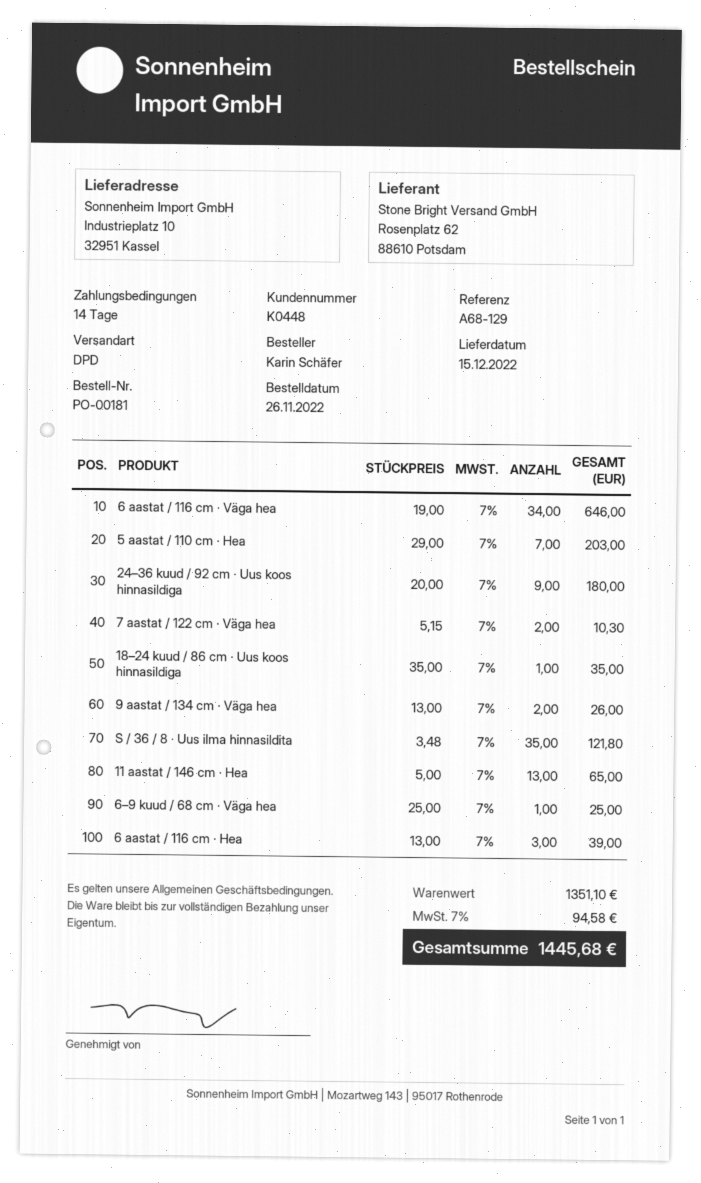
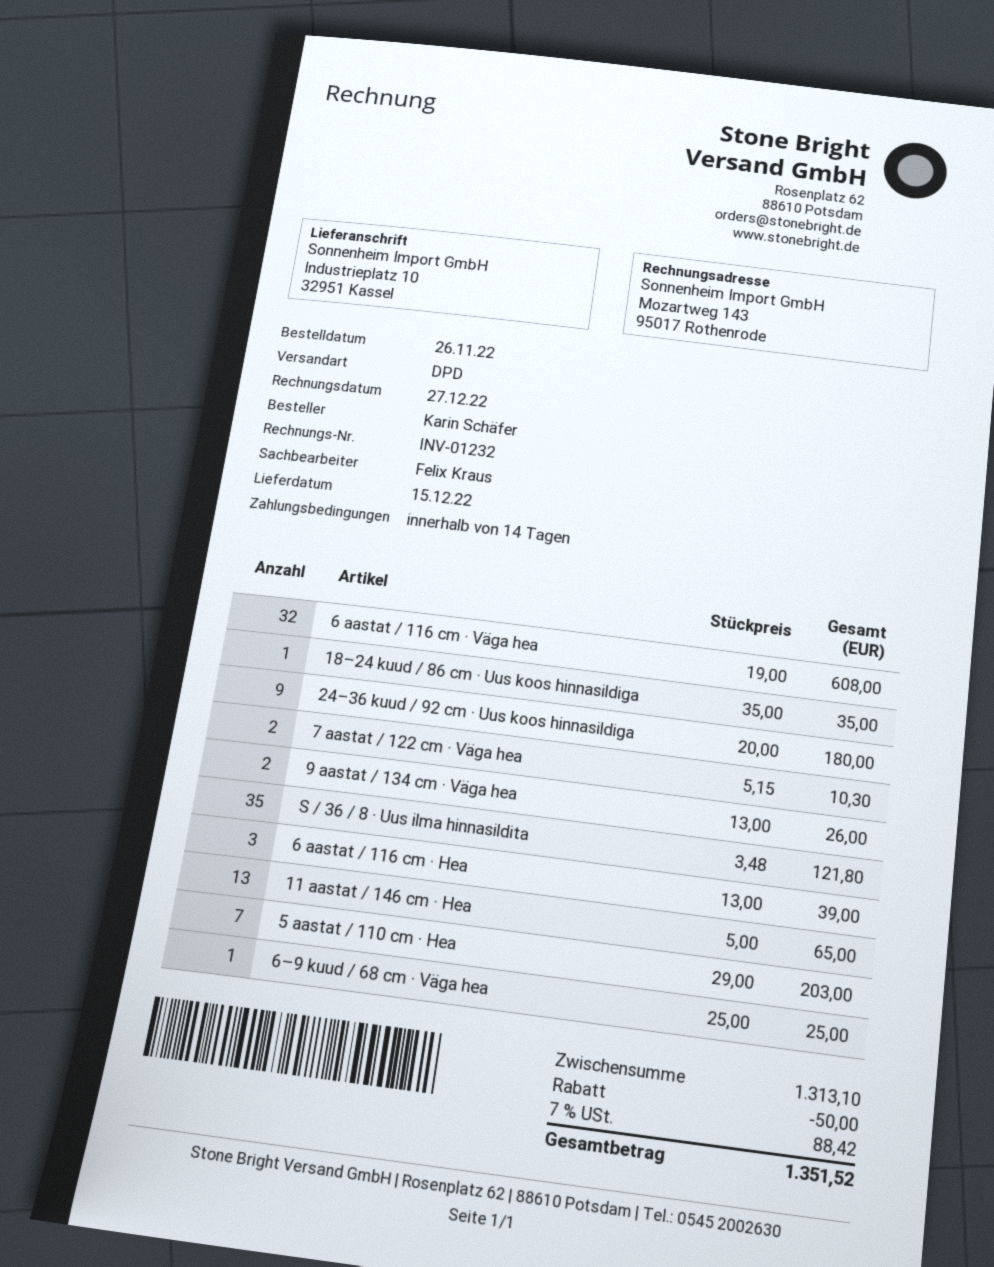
6 aastat / 116 cm · Väga hea: 34 x 19.00 = 646.00 -> 32 x 19.00 = 608.00
subtotal: 1351.10 -> 1313.10
discount: none -> 50.00
tax: 7% = 94.58 -> 7% = 88.42
total: 1445.68 -> 1351.52

